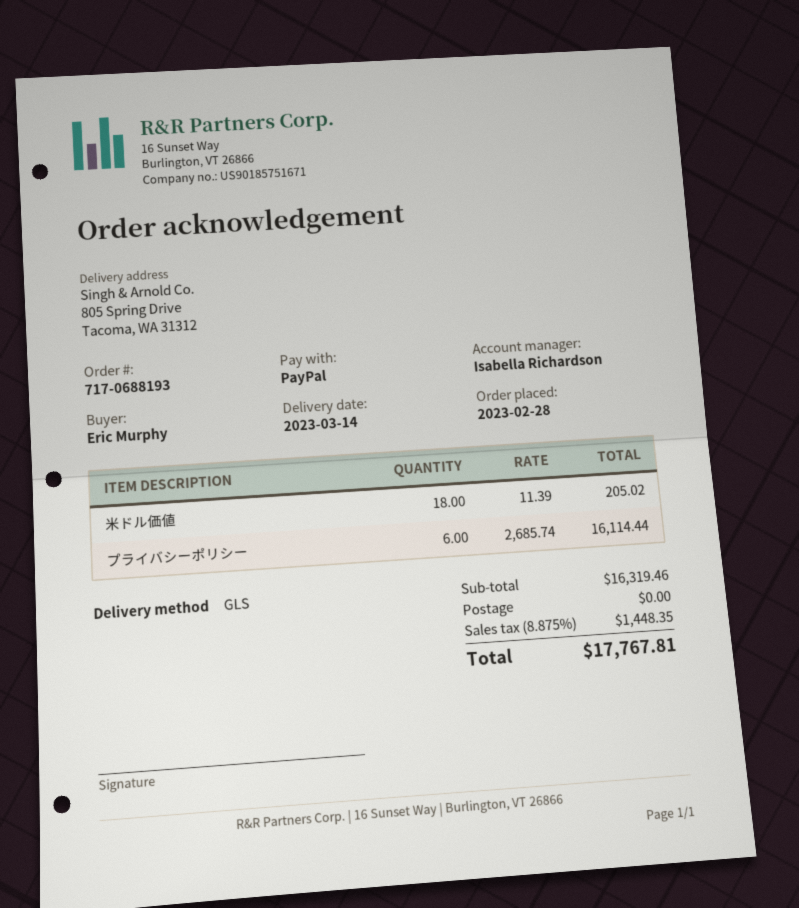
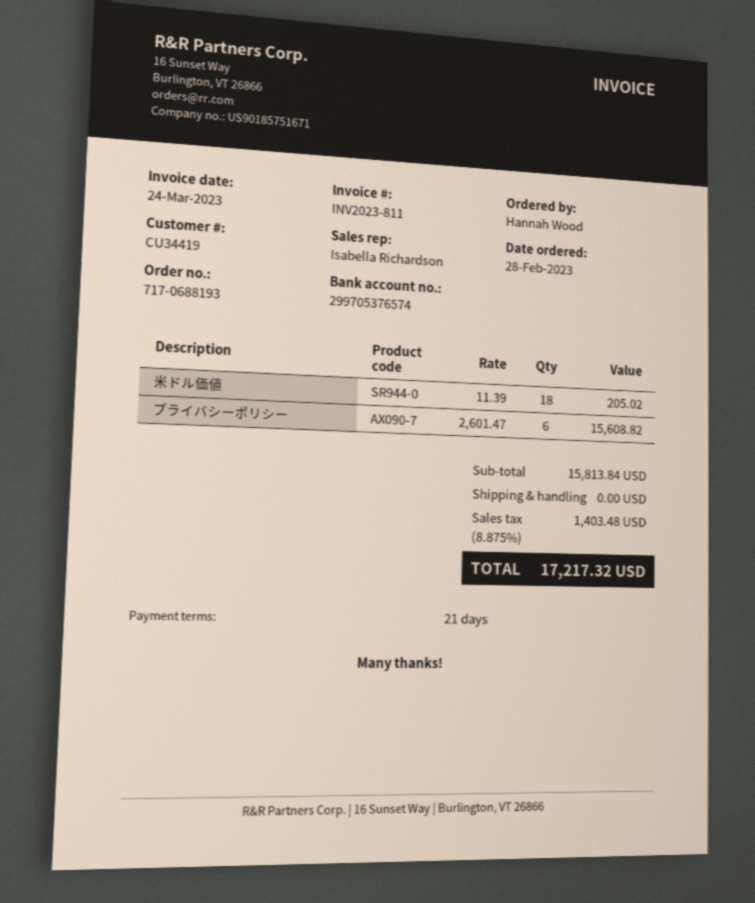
ordered by: Eric Murphy -> Hannah Wood
プライバシーポリシー: 6 x 2685.74 = 16114.44 -> 6 x 2601.47 = 15608.82
subtotal: 16319.46 -> 15813.84
tax: 8.875% = 1448.35 -> 8.875% = 1403.48
total: 17767.81 -> 17217.32

